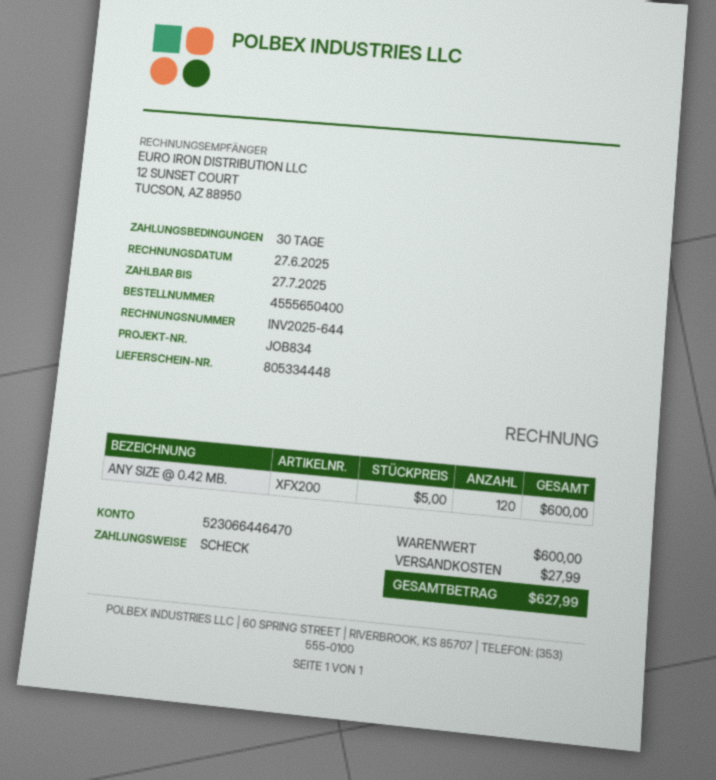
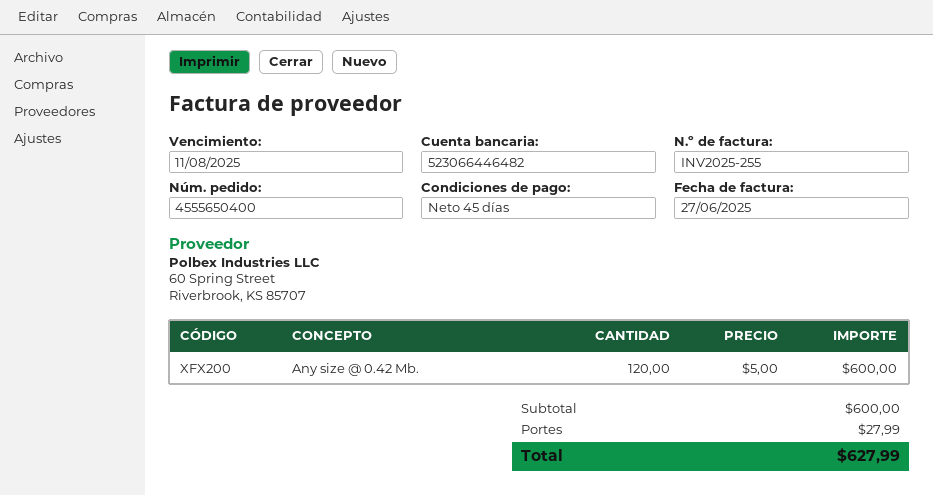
invoice number: INV2025-644 -> INV2025-255
payment terms: 30 days -> 45 days
due date: 2025-07-27 -> 2025-08-11
bank account: 523066446470 -> 523066446482

